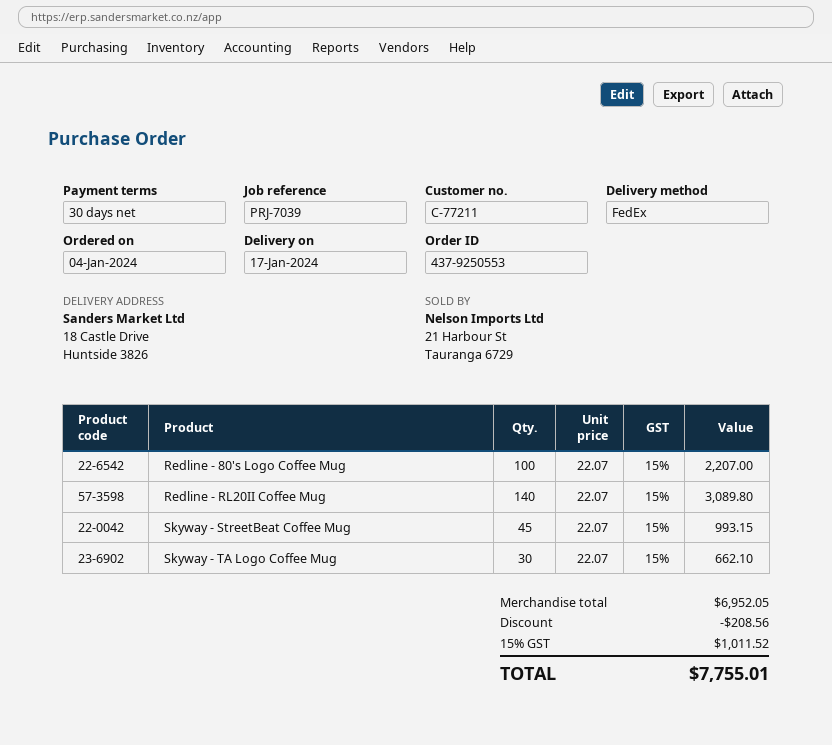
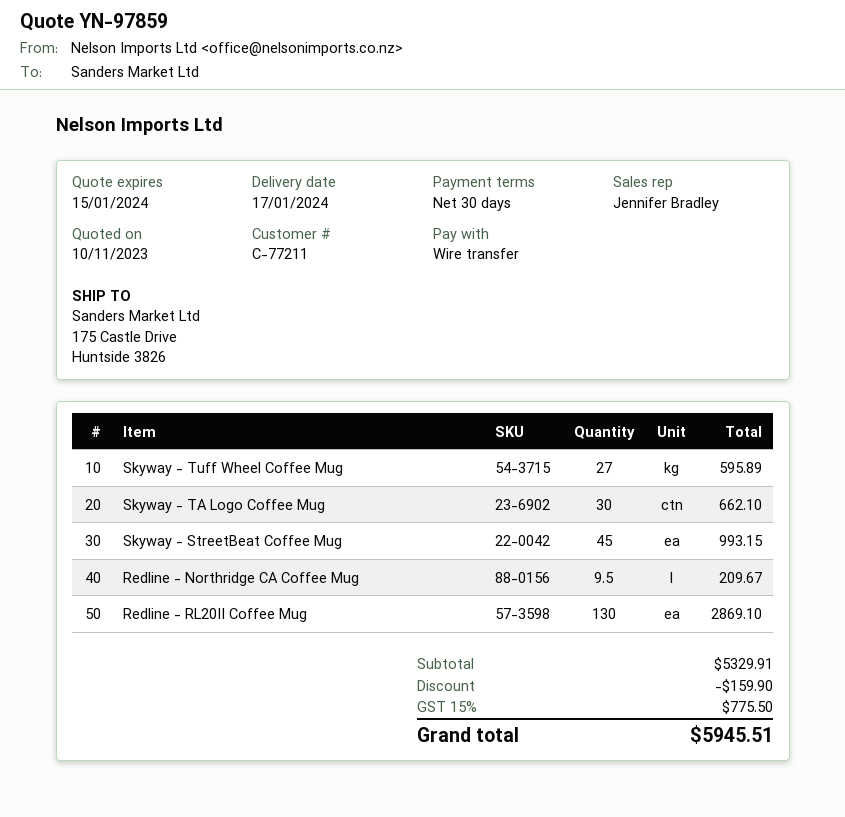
ship to: 18 Castle Drive, Huntside 3826 -> 175 Castle Drive, Huntside 3826
Redline - 80's Logo Coffee Mug: 100 for 2207.00 -> none
Redline - RL20II Coffee Mug: 140 for 3089.80 -> 130 for 2869.10
Skyway - Tuff Wheel Coffee Mug: none -> 27 for 595.89
Redline - Northridge CA Coffee Mug: none -> 9.5 for 209.67
subtotal: 6952.05 -> 5329.91
discount: 208.56 -> 159.90
tax: 15% = 1011.52 -> 15% = 775.50
total: 7755.01 -> 5945.51

